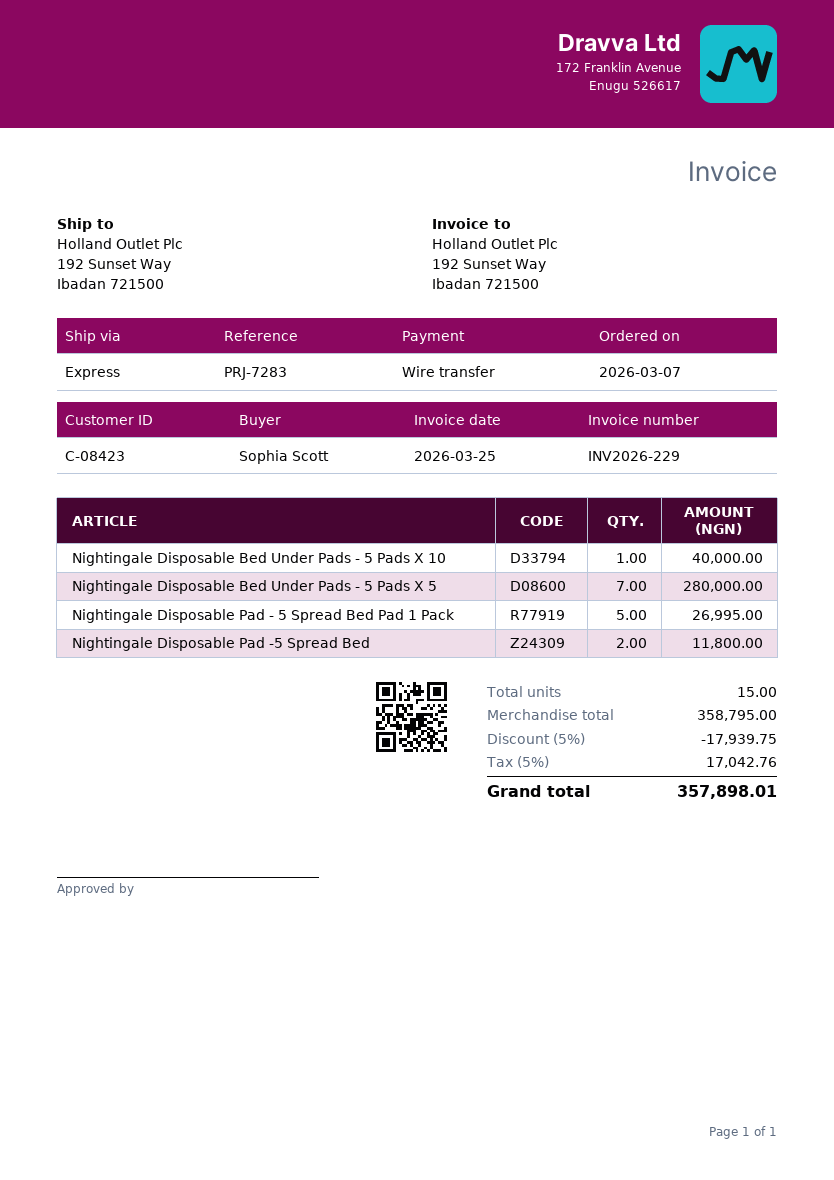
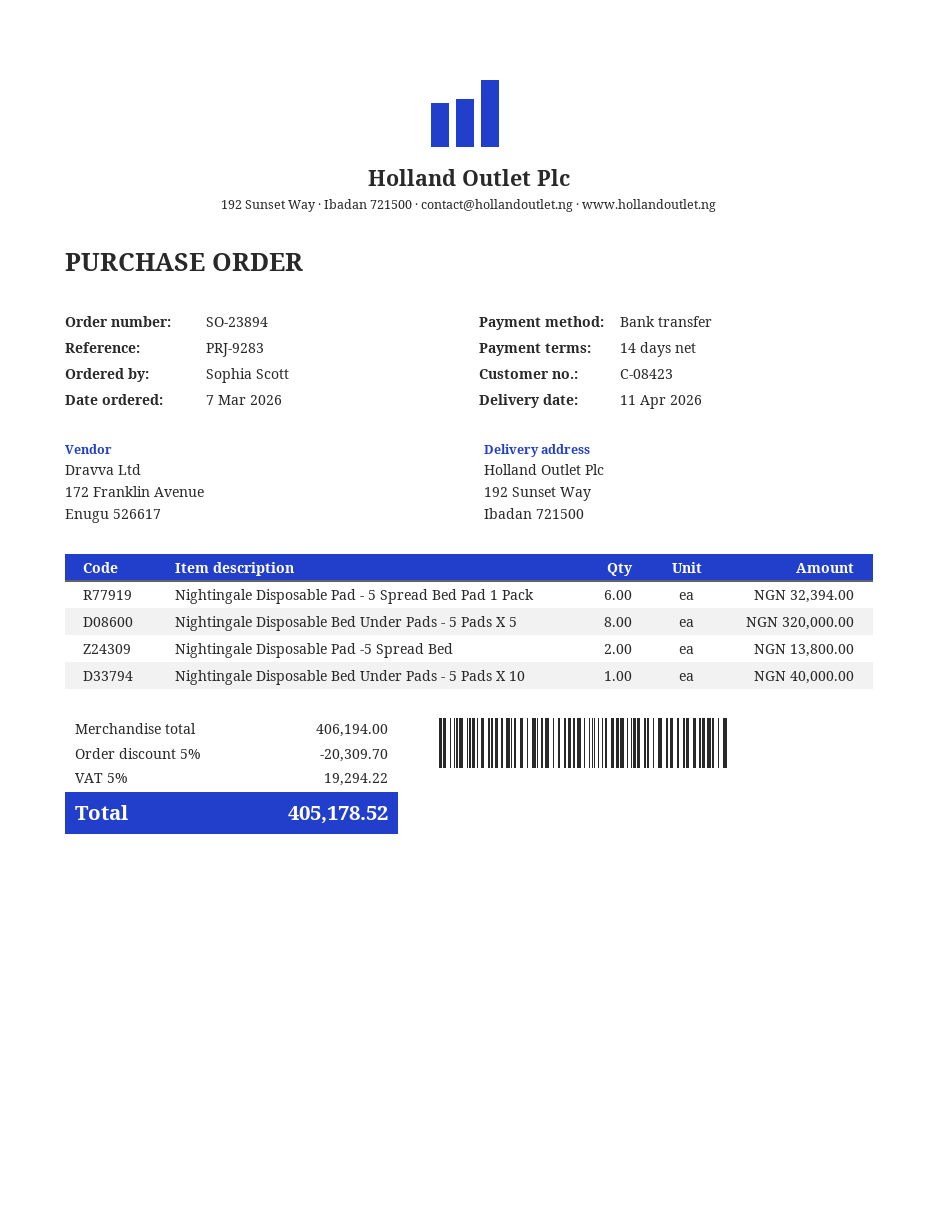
reference: PRJ-7283 -> PRJ-9283
Nightingale Disposable Bed Under Pads - 5 Pads X 5: 7 for 280000.00 -> 8 for 320000.00
Nightingale Disposable Pad - 5 Spread Bed Pad 1 Pack: 5 for 26995.00 -> 6 for 32394.00
Nightingale Disposable Pad -5 Spread Bed: 2 for 11800.00 -> 2 for 13800.00
subtotal: 358795.00 -> 406194.00
discount: 5% = 17939.75 -> 5% = 20309.70
tax: 5% = 17042.76 -> 5% = 19294.22
total: 357898.01 -> 405178.52

